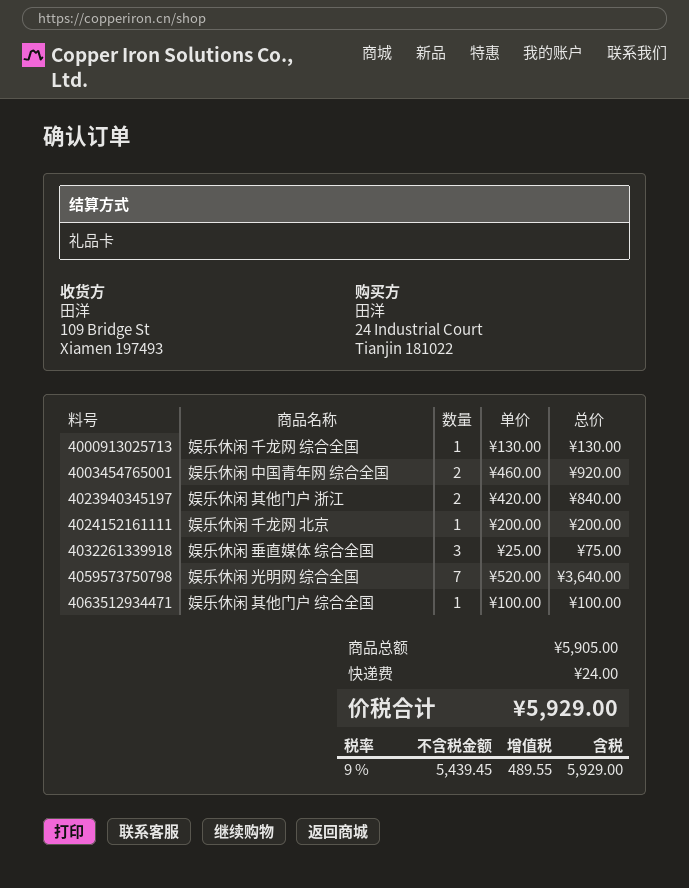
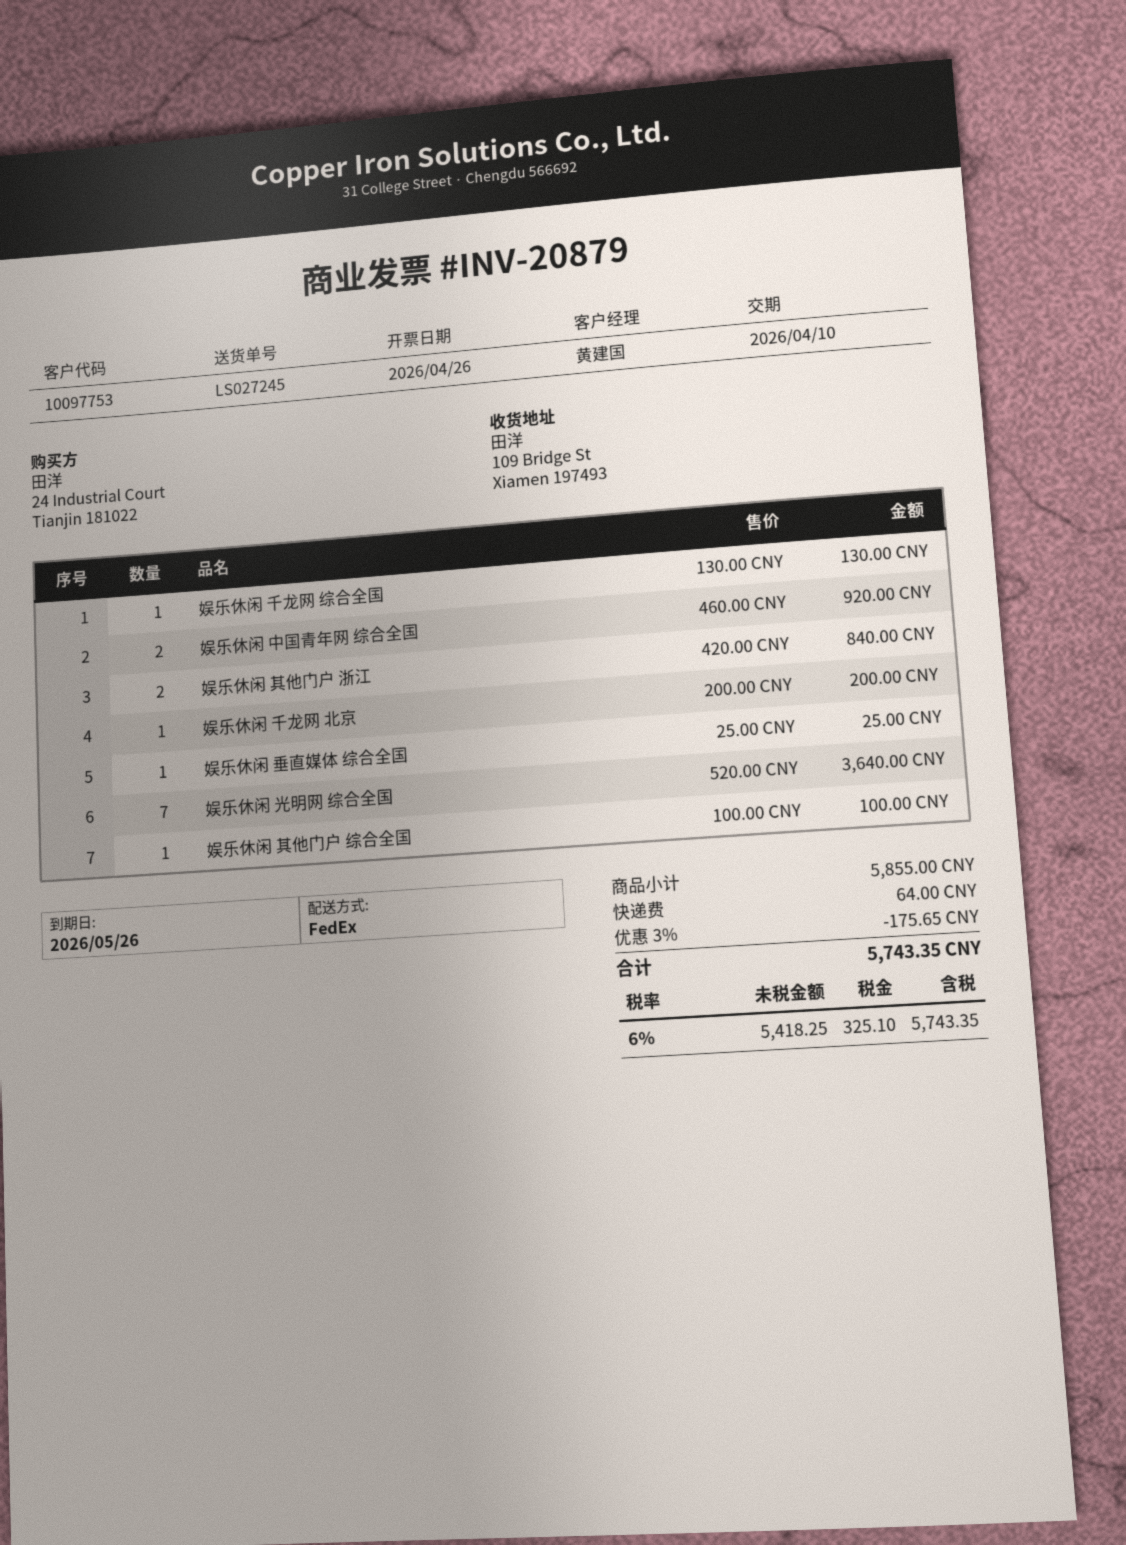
娱乐休闲 垂直媒体 综合全国: 3 x 25.00 = 75.00 -> 1 x 25.00 = 25.00
subtotal: 5905.00 -> 5855.00
discount: none -> 3% = 175.65
shipping: 24.00 -> 64.00
net: 5439.45 -> 5418.25
tax: 9% = 489.55 -> 6% = 325.10
total: 5929.00 -> 5743.35

